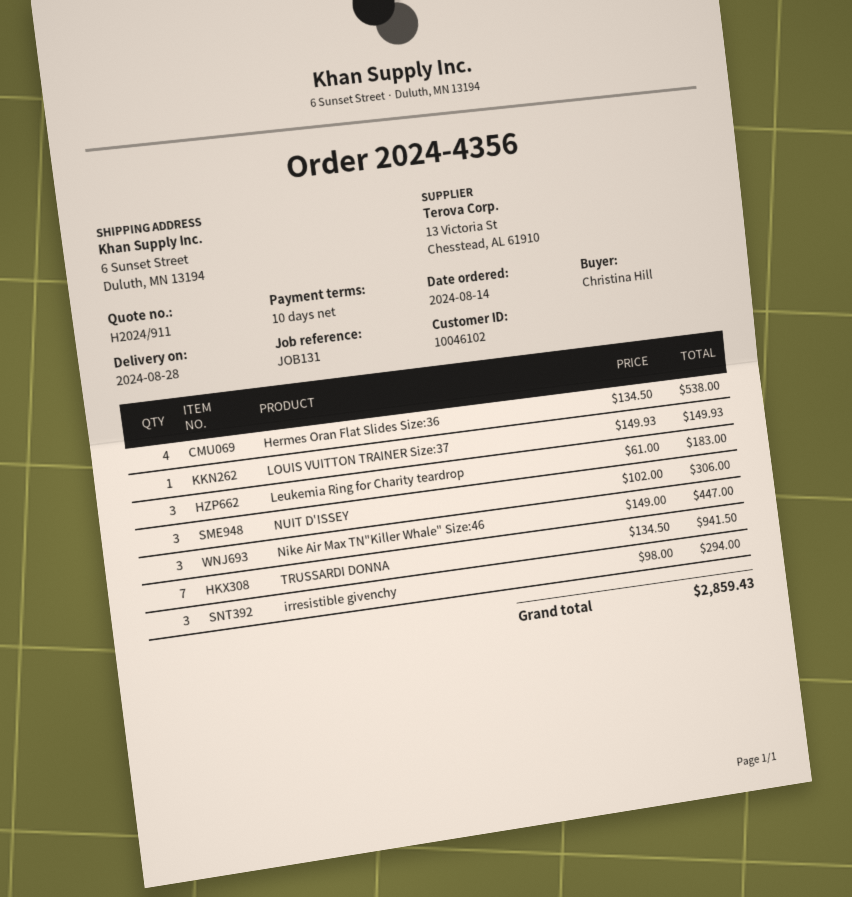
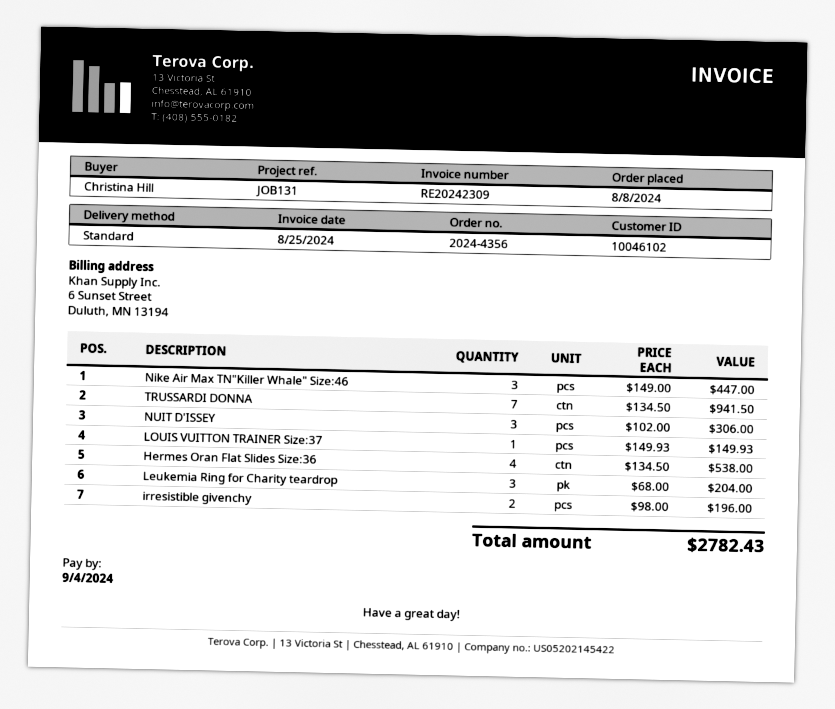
order date: 2024-08-14 -> 2024-08-08
Leukemia Ring for Charity teardrop: 3 x 61.00 = 183.00 -> 3 x 68.00 = 204.00
irresistible givenchy: 3 x 98.00 = 294.00 -> 2 x 98.00 = 196.00
total: 2859.43 -> 2782.43

